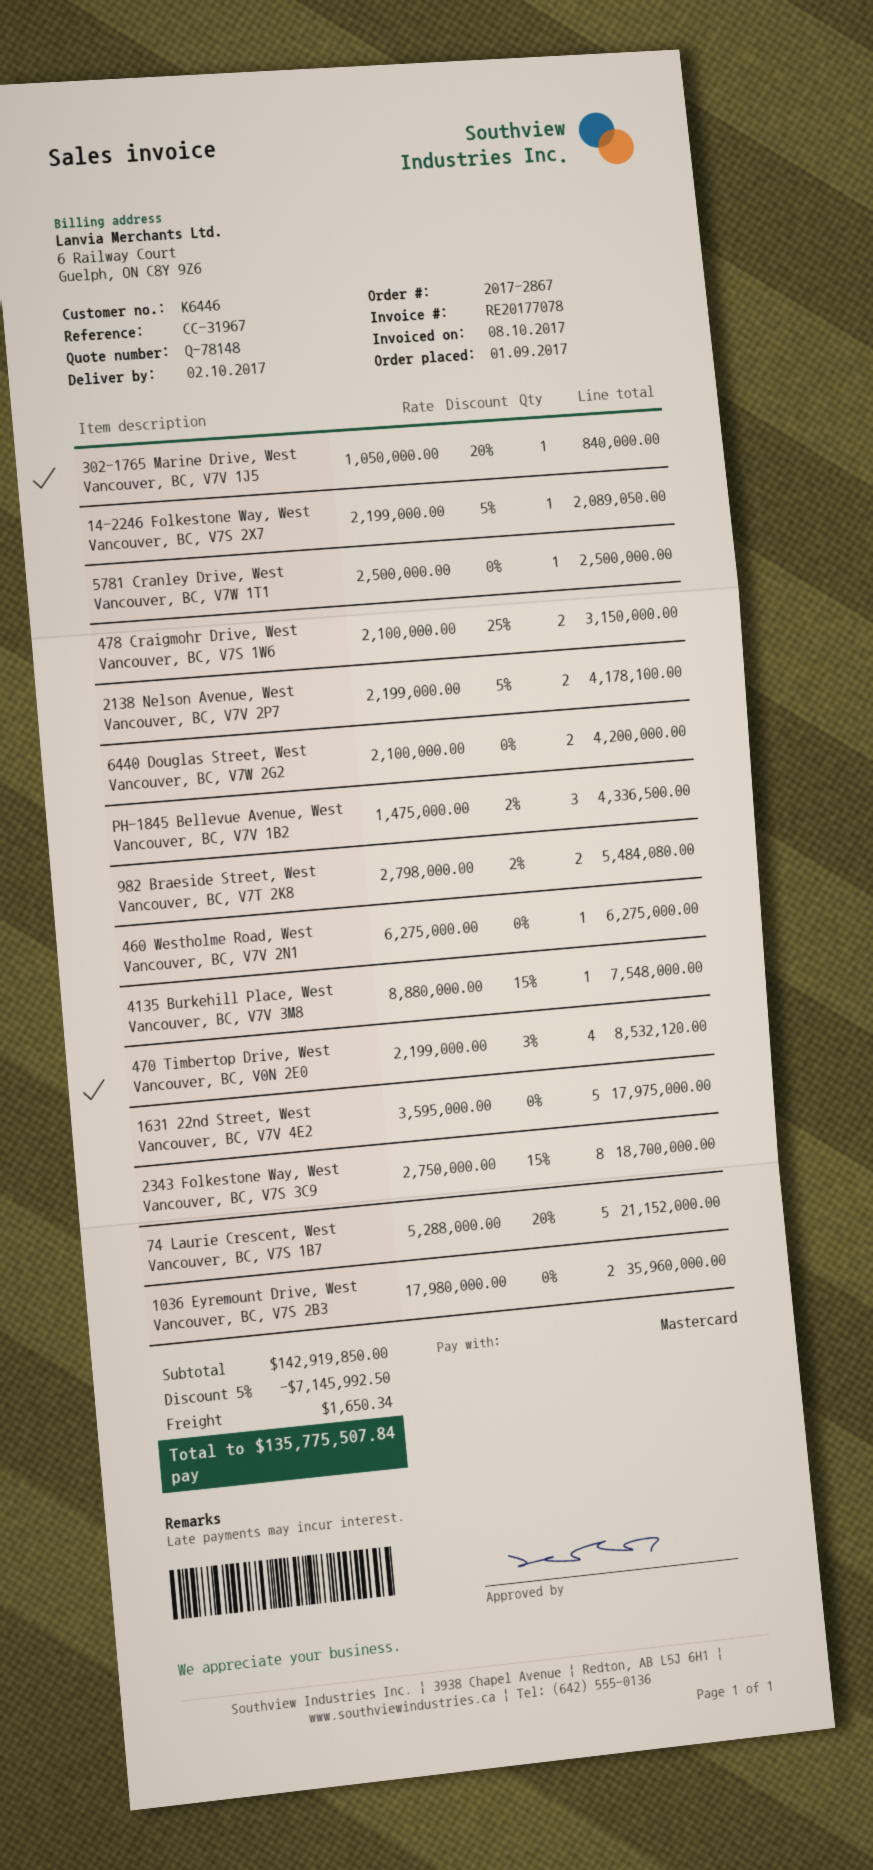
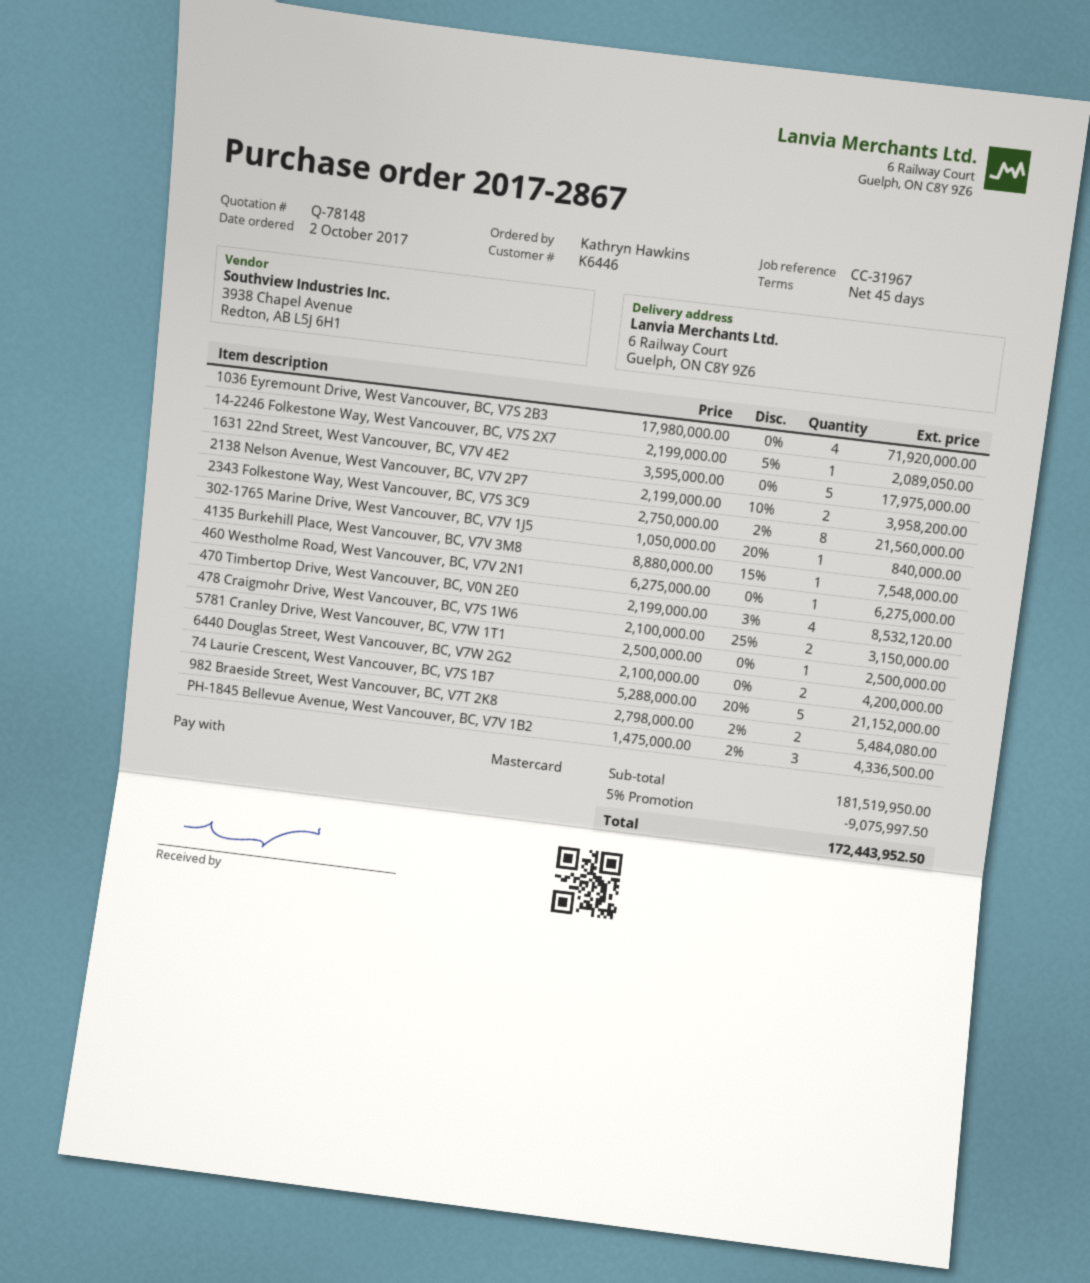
order date: 2017-09-01 -> 2017-10-02
2138 Nelson Avenue, West Vancouver, BC, V7V 2P7: 2 x 2199000.00 - 5% = 4178100.00 -> 2 x 2199000.00 - 10% = 3958200.00
2343 Folkestone Way, West Vancouver, BC, V7S 3C9: 8 x 2750000.00 - 15% = 18700000.00 -> 8 x 2750000.00 - 2% = 21560000.00
1036 Eyremount Drive, West Vancouver, BC, V7S 2B3: 2 x 17980000.00 = 35960000.00 -> 4 x 17980000.00 = 71920000.00
subtotal: 142919850.00 -> 181519950.00
discount: 5% = 7145992.50 -> 5% = 9075997.50
shipping: 1650.34 -> none
total: 135775507.84 -> 172443952.50

